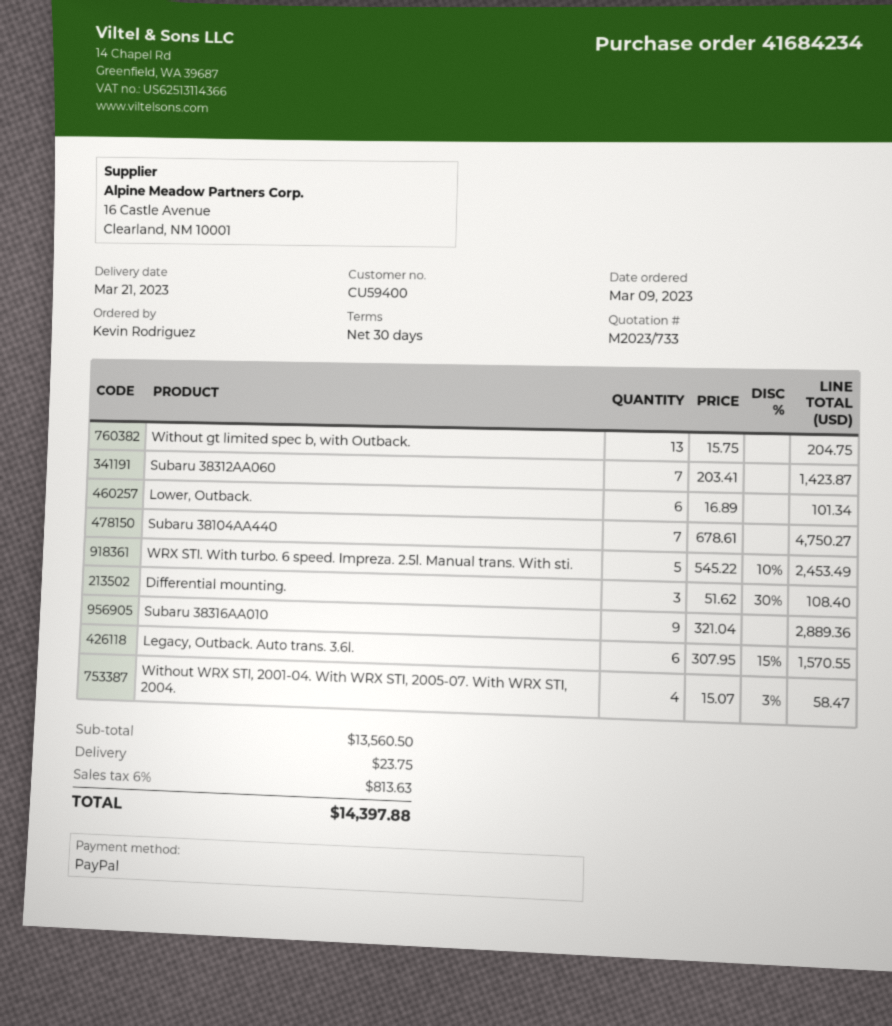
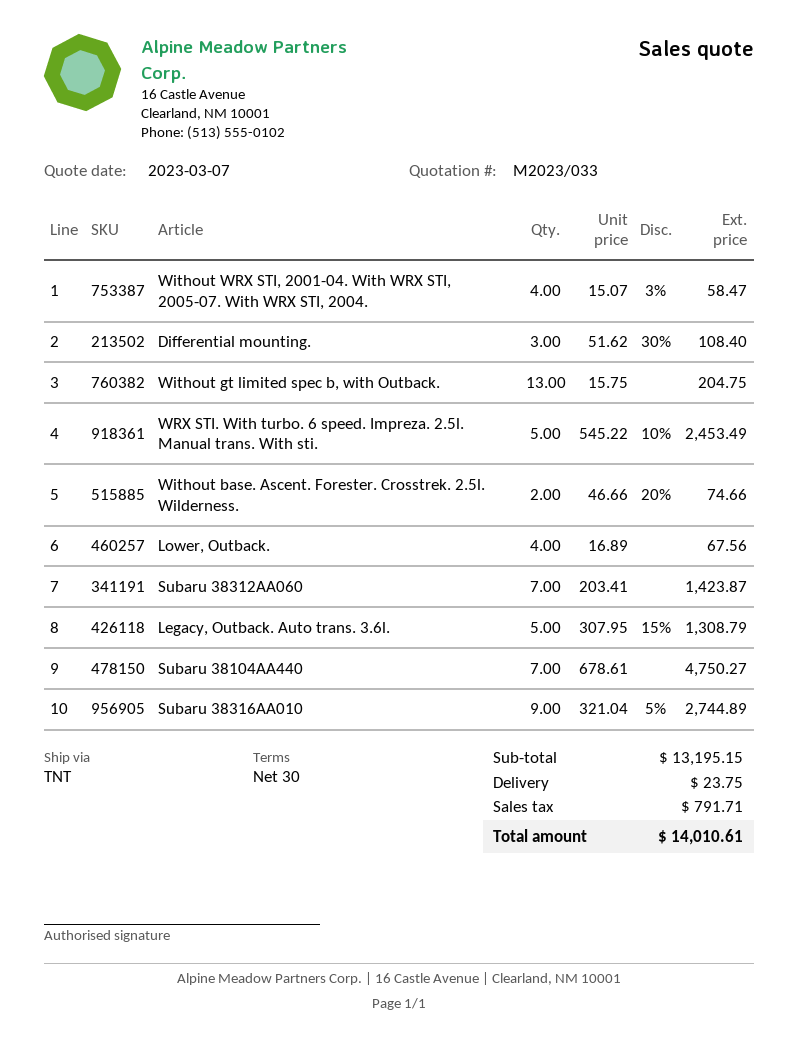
quote number: M2023/733 -> M2023/033
Lower, Outback.: 6 x 16.89 = 101.34 -> 4 x 16.89 = 67.56
Subaru 38316AA010: 9 x 321.04 = 2889.36 -> 9 x 321.04 - 5% = 2744.89
Legacy, Outback. Auto trans. 3.6l.: 6 x 307.95 - 15% = 1570.55 -> 5 x 307.95 - 15% = 1308.79
Without base. Ascent. Forester. Crosstrek. 2.5l. Wilderness.: none -> 2 x 46.66 - 20% = 74.66
subtotal: 13560.50 -> 13195.15
tax: 813.63 -> 791.71
total: 14397.88 -> 14010.61

